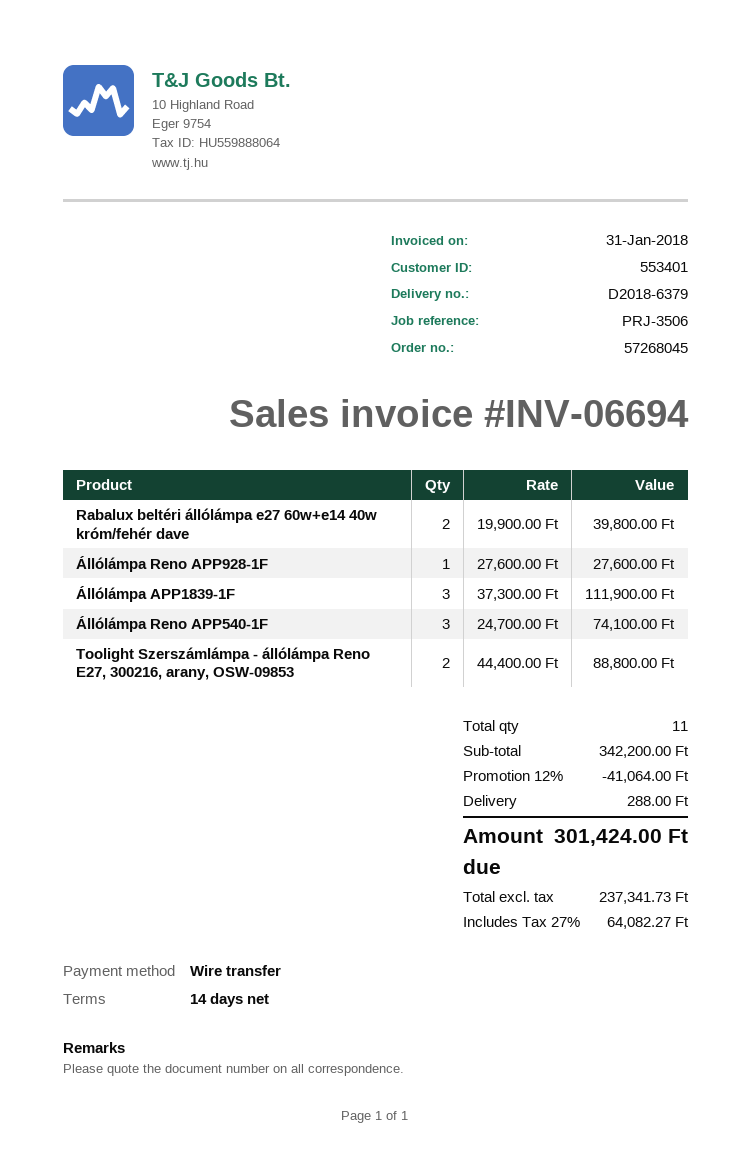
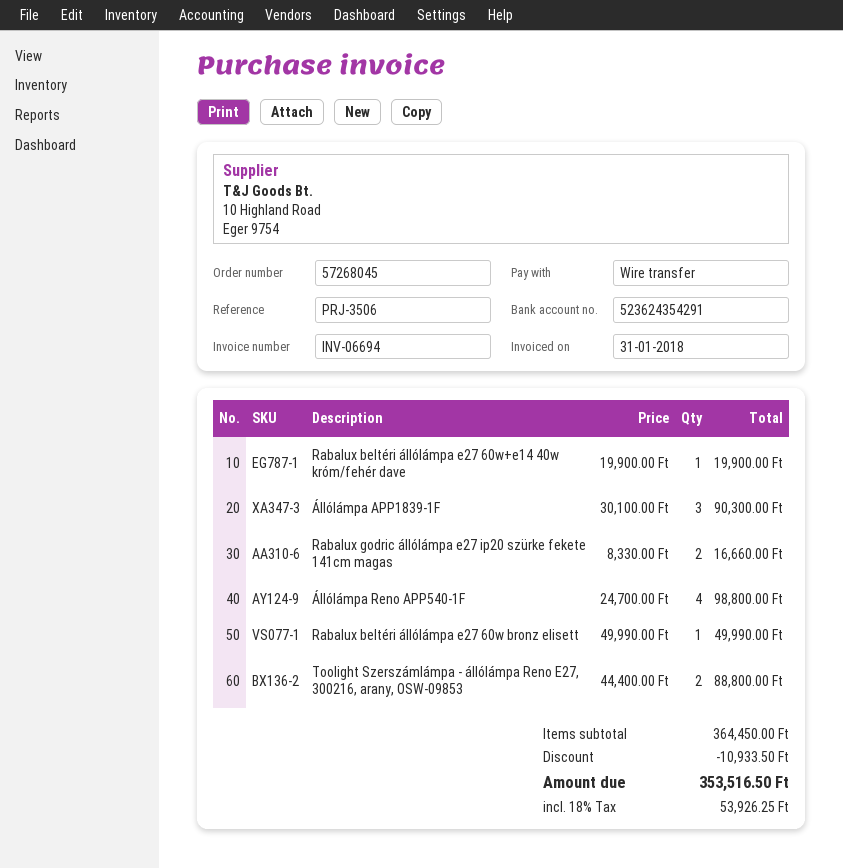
Rabalux beltéri állólámpa e27 60w+e14 40w króm/fehér dave: 2 x 19900.00 = 39800.00 -> 1 x 19900.00 = 19900.00
Állólámpa Reno APP928-1F: 1 x 27600.00 = 27600.00 -> none
Állólámpa APP1839-1F: 3 x 37300.00 = 111900.00 -> 3 x 30100.00 = 90300.00
Állólámpa Reno APP540-1F: 3 x 24700.00 = 74100.00 -> 4 x 24700.00 = 98800.00
Rabalux godric állólámpa e27 ip20 szürke fekete 141cm magas: none -> 2 x 8330.00 = 16660.00
Rabalux beltéri állólámpa e27 60w bronz elisett: none -> 1 x 49990.00 = 49990.00
subtotal: 342200.00 -> 364450.00
discount: 41064.00 -> 10933.50
shipping: 288.00 -> none
tax: 27% = 64082.27 -> 18% = 53926.25
total: 301424.00 -> 353516.50

